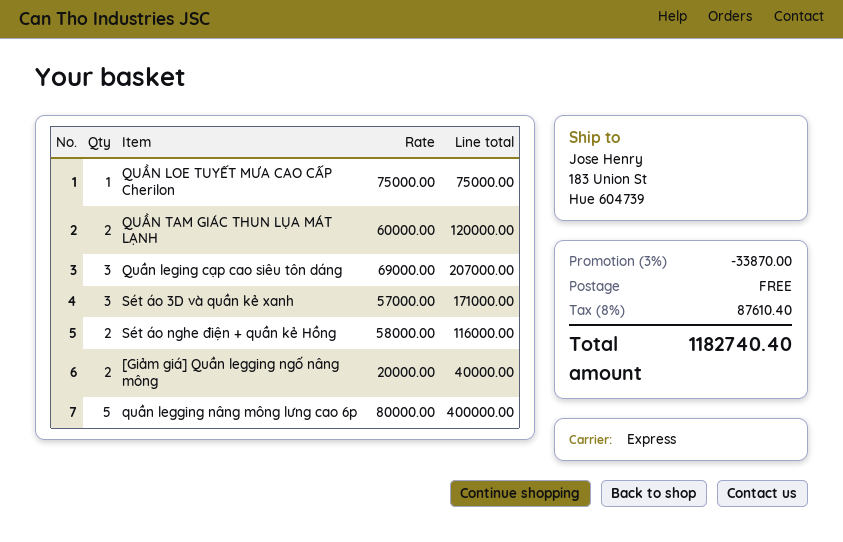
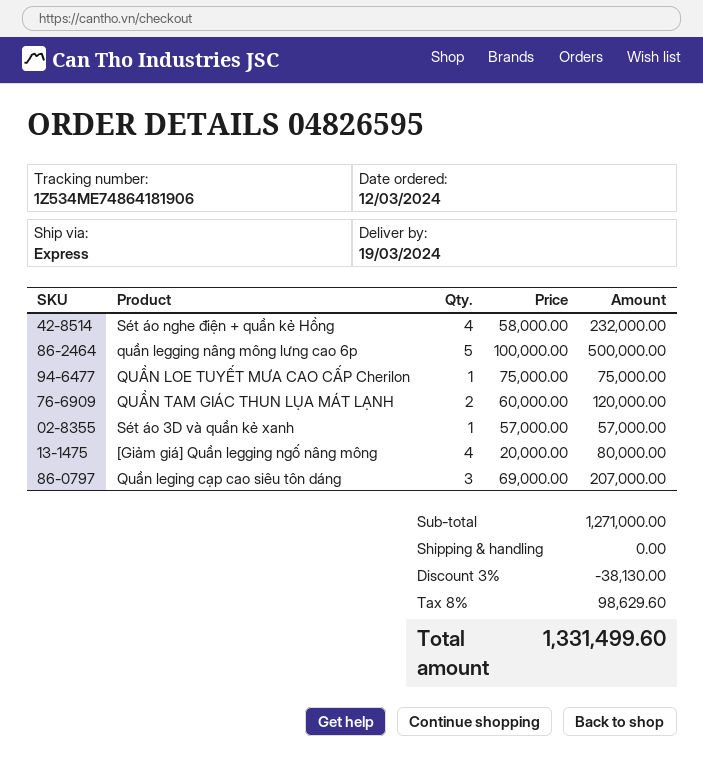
Sét áo 3D và quần kẻ xanh: 3 x 57000.00 = 171000.00 -> 1 x 57000.00 = 57000.00
Sét áo nghe điện + quần kẻ Hồng: 2 x 58000.00 = 116000.00 -> 4 x 58000.00 = 232000.00
[Giảm giá] Quần legging ngố nâng mông: 2 x 20000.00 = 40000.00 -> 4 x 20000.00 = 80000.00
quần legging nâng mông lưng cao 6p: 5 x 80000.00 = 400000.00 -> 5 x 100000.00 = 500000.00
discount: 3% = 33870.00 -> 3% = 38130.00
tax: 8% = 87610.40 -> 8% = 98629.60
total: 1182740.40 -> 1331499.60

